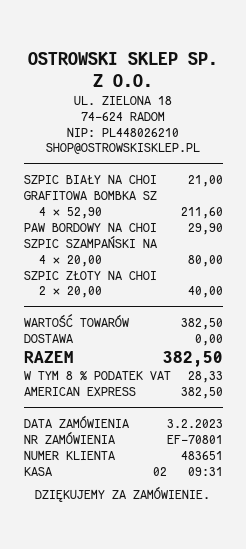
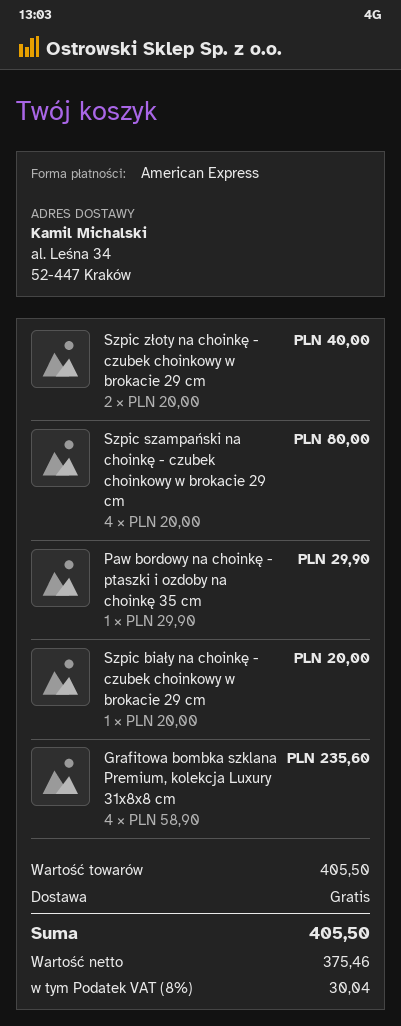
SZPIC BIAŁY NA CHOI: 1 x 21.00 = 21.00 -> 1 x 20.00 = 20.00
GRAFITOWA BOMBKA SZ: 4 x 52.90 = 211.60 -> 4 x 58.90 = 235.60
subtotal: 382.50 -> 405.50
tax: 8% = 28.33 -> 8% = 30.04
total: 382.50 -> 405.50

